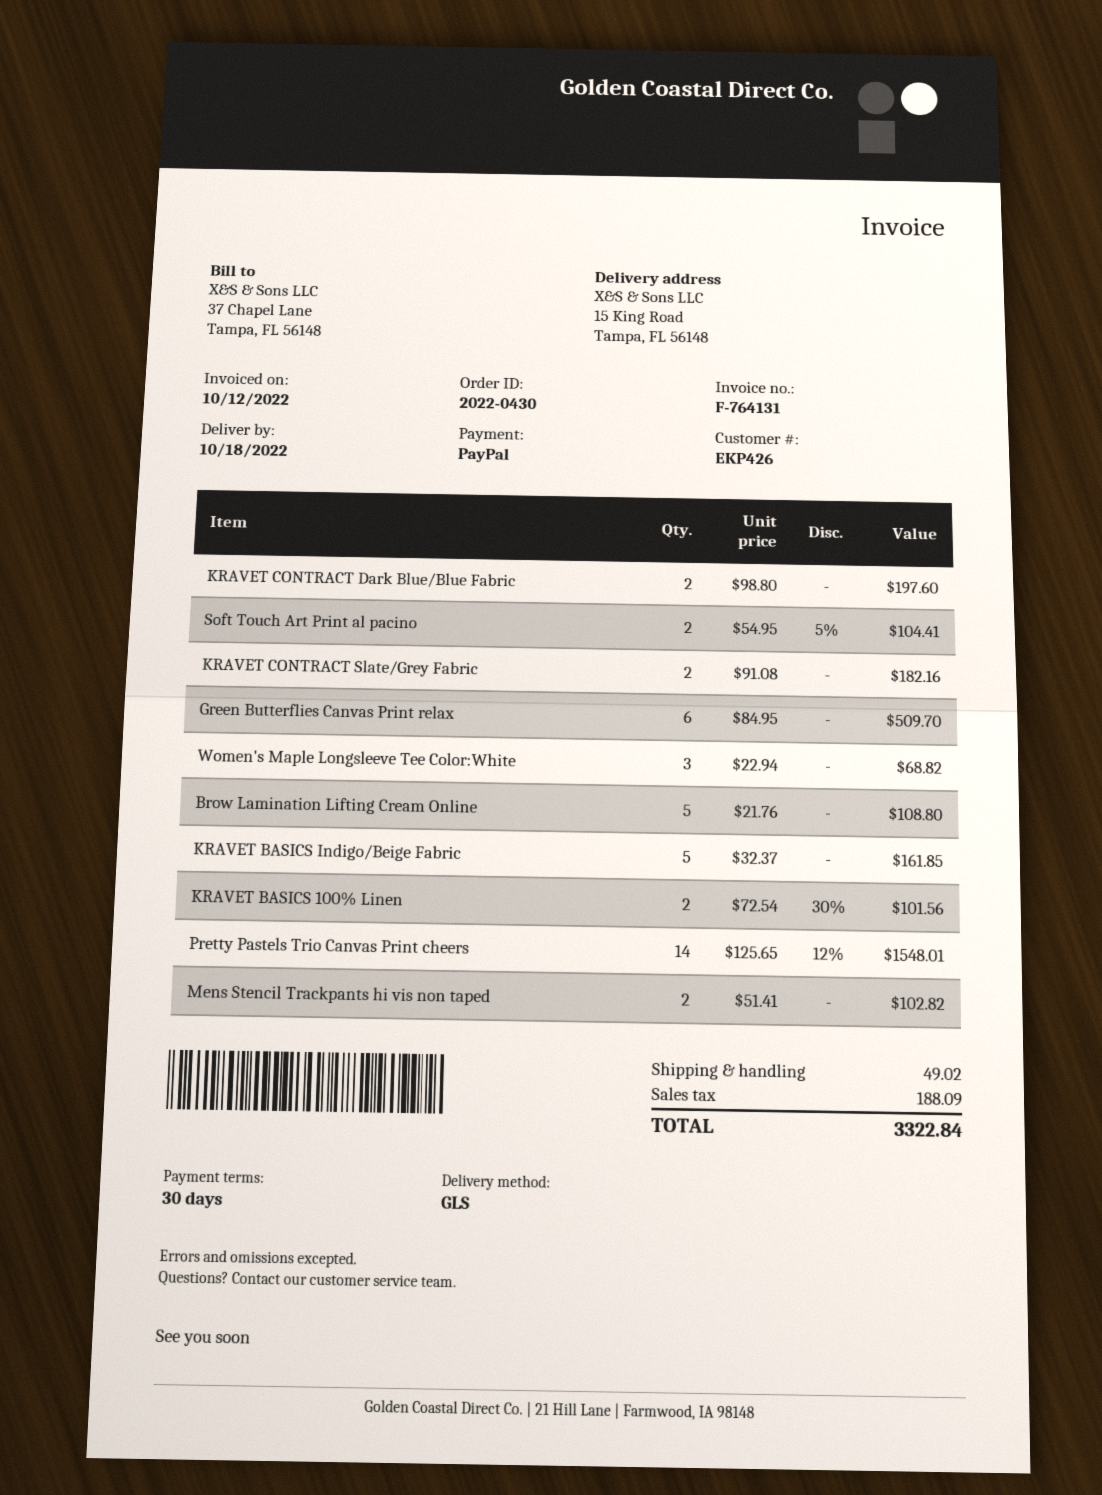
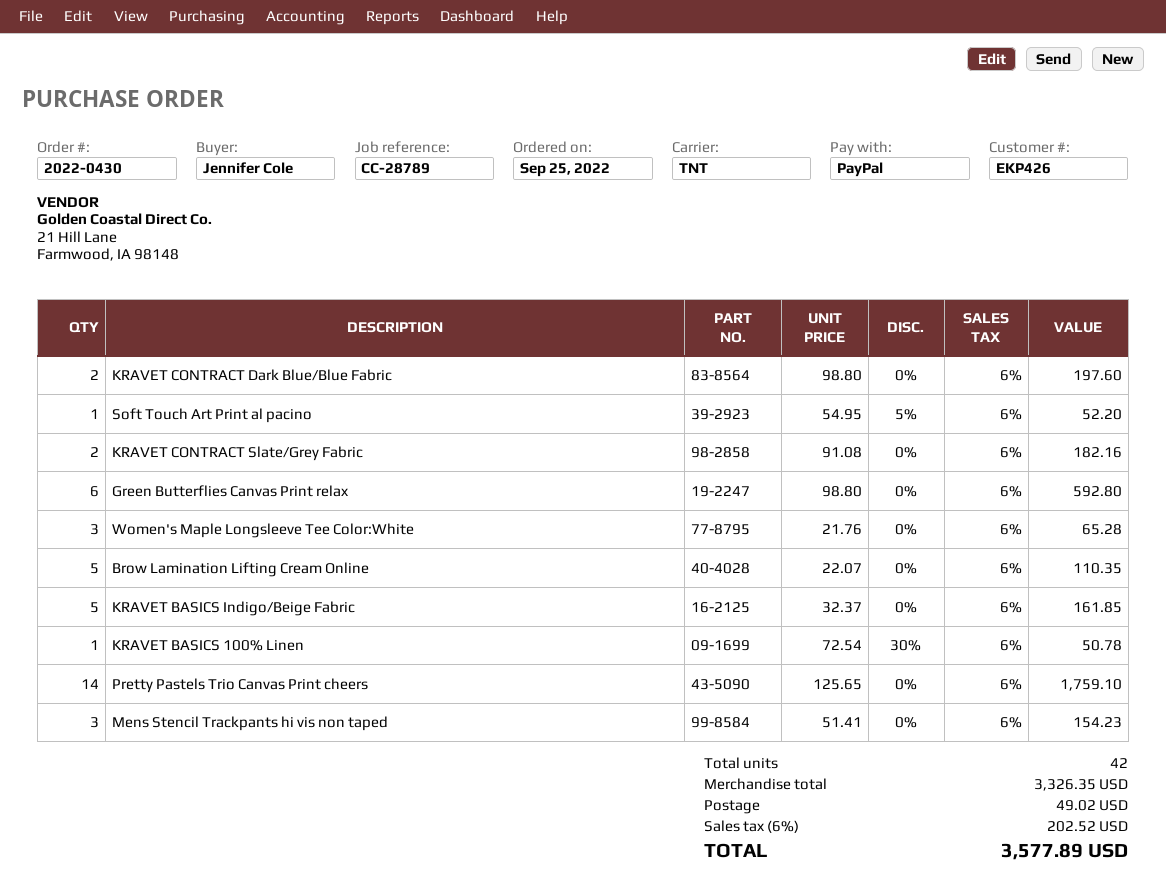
shipping method: GLS -> TNT
Soft Touch Art Print al pacino: 2 x 54.95 - 5% = 104.41 -> 1 x 54.95 - 5% = 52.20
Green Butterflies Canvas Print relax: 6 x 84.95 = 509.70 -> 6 x 98.80 = 592.80
Women's Maple Longsleeve Tee Color:White: 3 x 22.94 = 68.82 -> 3 x 21.76 = 65.28
Brow Lamination Lifting Cream Online: 5 x 21.76 = 108.80 -> 5 x 22.07 = 110.35
KRAVET BASICS 100% Linen: 2 x 72.54 - 30% = 101.56 -> 1 x 72.54 - 30% = 50.78
Pretty Pastels Trio Canvas Print cheers: 14 x 125.65 - 12% = 1548.01 -> 14 x 125.65 = 1759.10
Mens Stencil Trackpants hi vis non taped: 2 x 51.41 = 102.82 -> 3 x 51.41 = 154.23
tax: 188.09 -> 202.52
total: 3322.84 -> 3577.89

